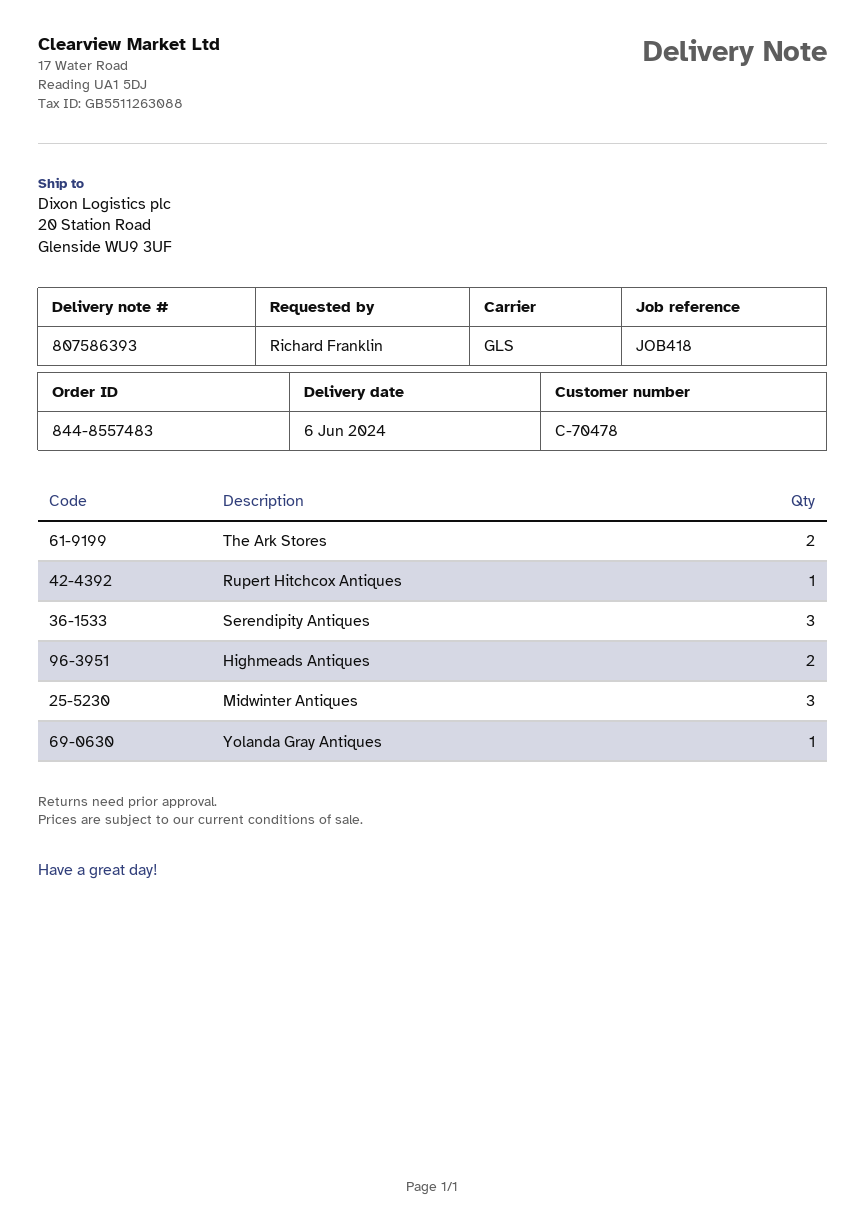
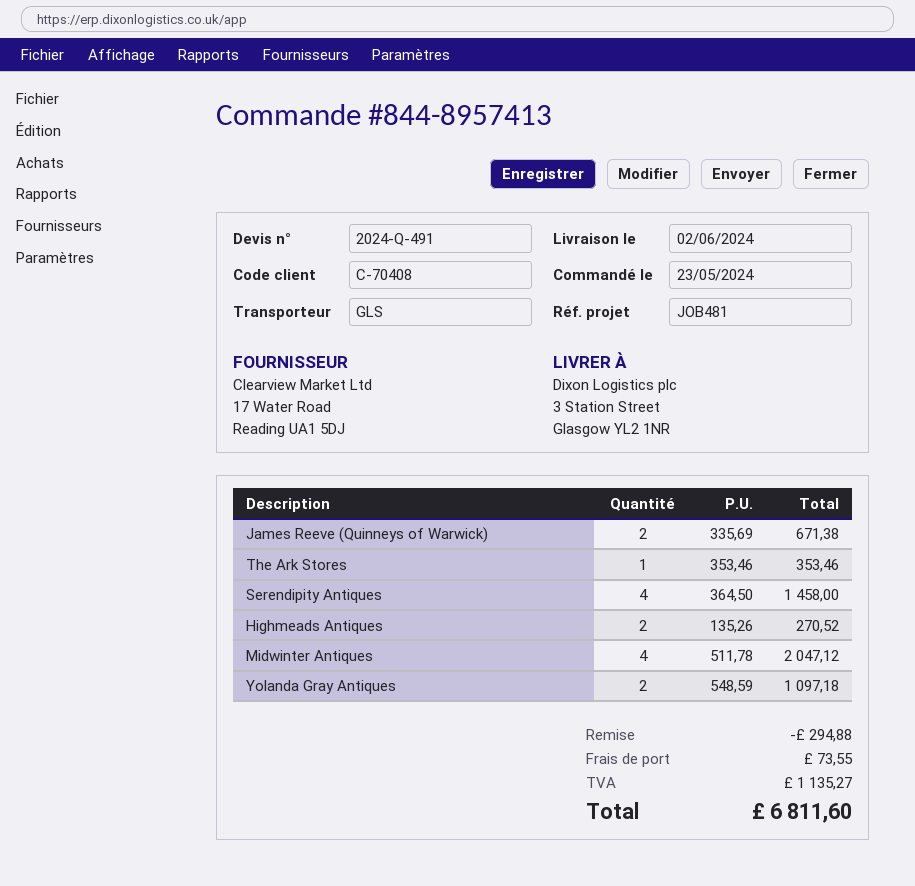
order number: 844-8557483 -> 844-8957413
delivery date: 2024-06-06 -> 2024-06-02
customer number: C-70478 -> C-70408
reference: JOB418 -> JOB481
ship to: 20 Station Road, Glenside WU9 3UF -> 3 Station Street, Glasgow YL2 1NR
The Ark Stores: 2 -> 1
Rupert Hitchcox Antiques: 1 -> none
Serendipity Antiques: 3 -> 4
Midwinter Antiques: 3 -> 4
Yolanda Gray Antiques: 1 -> 2
James Reeve (Quinneys of Warwick): none -> 2

